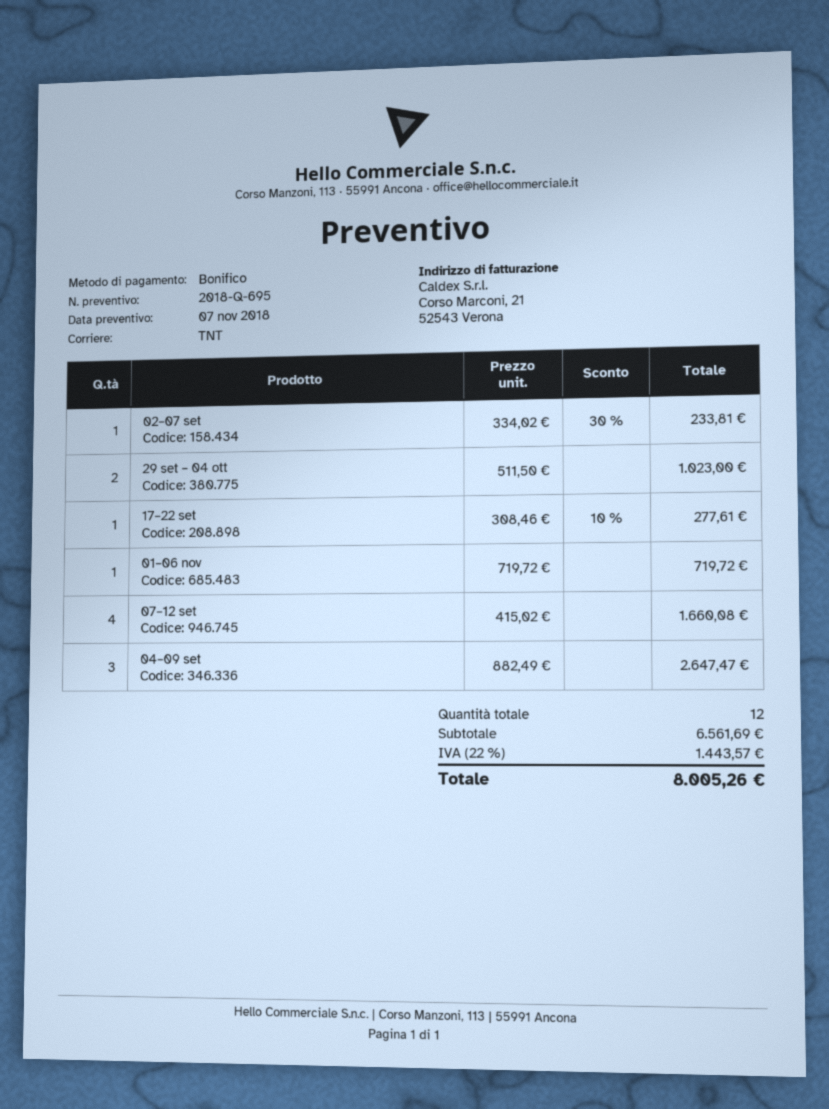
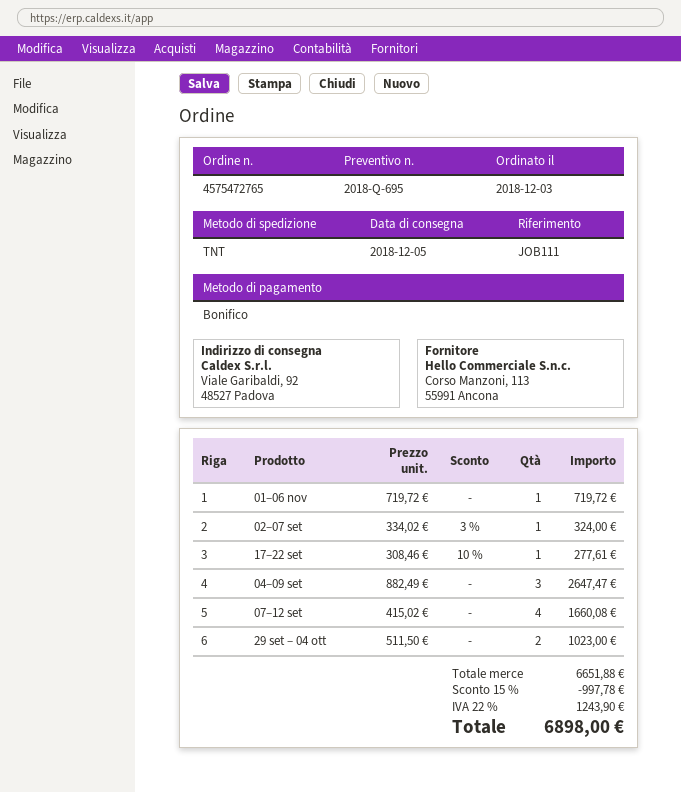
02–07 set: 1 x 334.02 - 30% = 233.81 -> 1 x 334.02 - 3% = 324.00
subtotal: 6561.69 -> 6651.88
discount: none -> 15% = 997.78
tax: 22% = 1443.57 -> 22% = 1243.90
total: 8005.26 -> 6898.00

